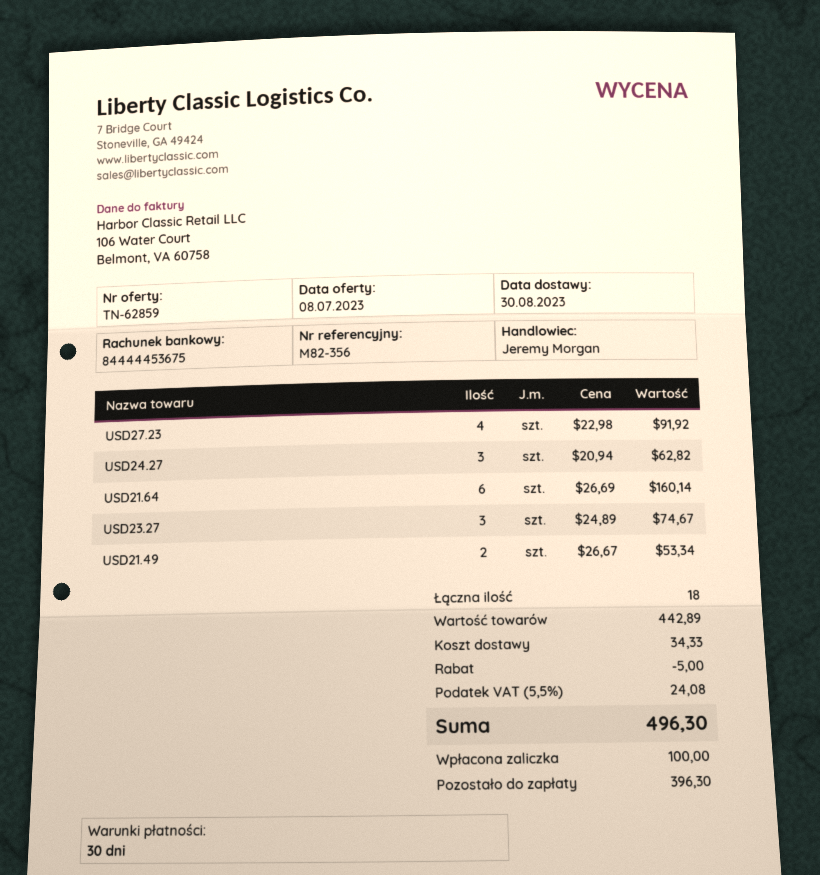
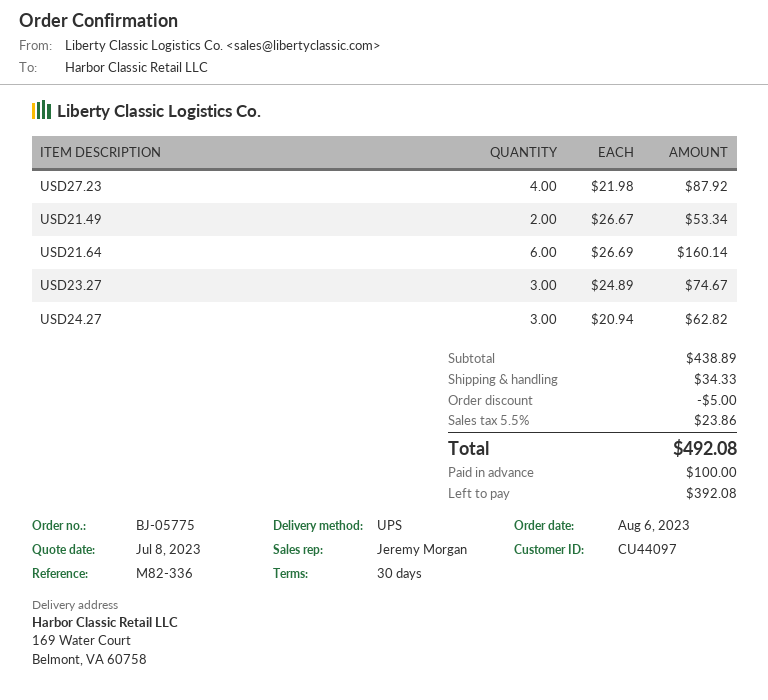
reference: M82-356 -> M82-336
USD27.23: 4 x 22.98 = 91.92 -> 4 x 21.98 = 87.92
subtotal: 442.89 -> 438.89
tax: 5.5% = 24.08 -> 5.5% = 23.86
total: 496.30 -> 492.08
balance: 396.30 -> 392.08

